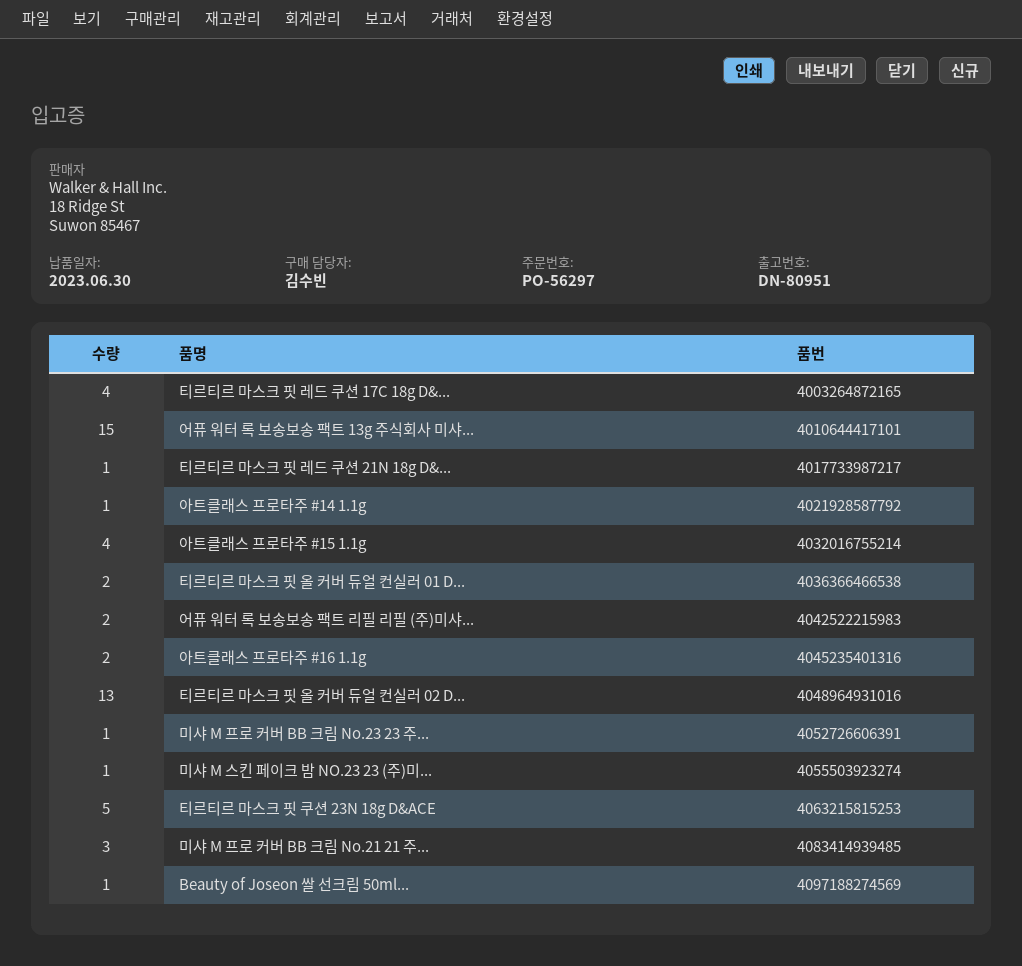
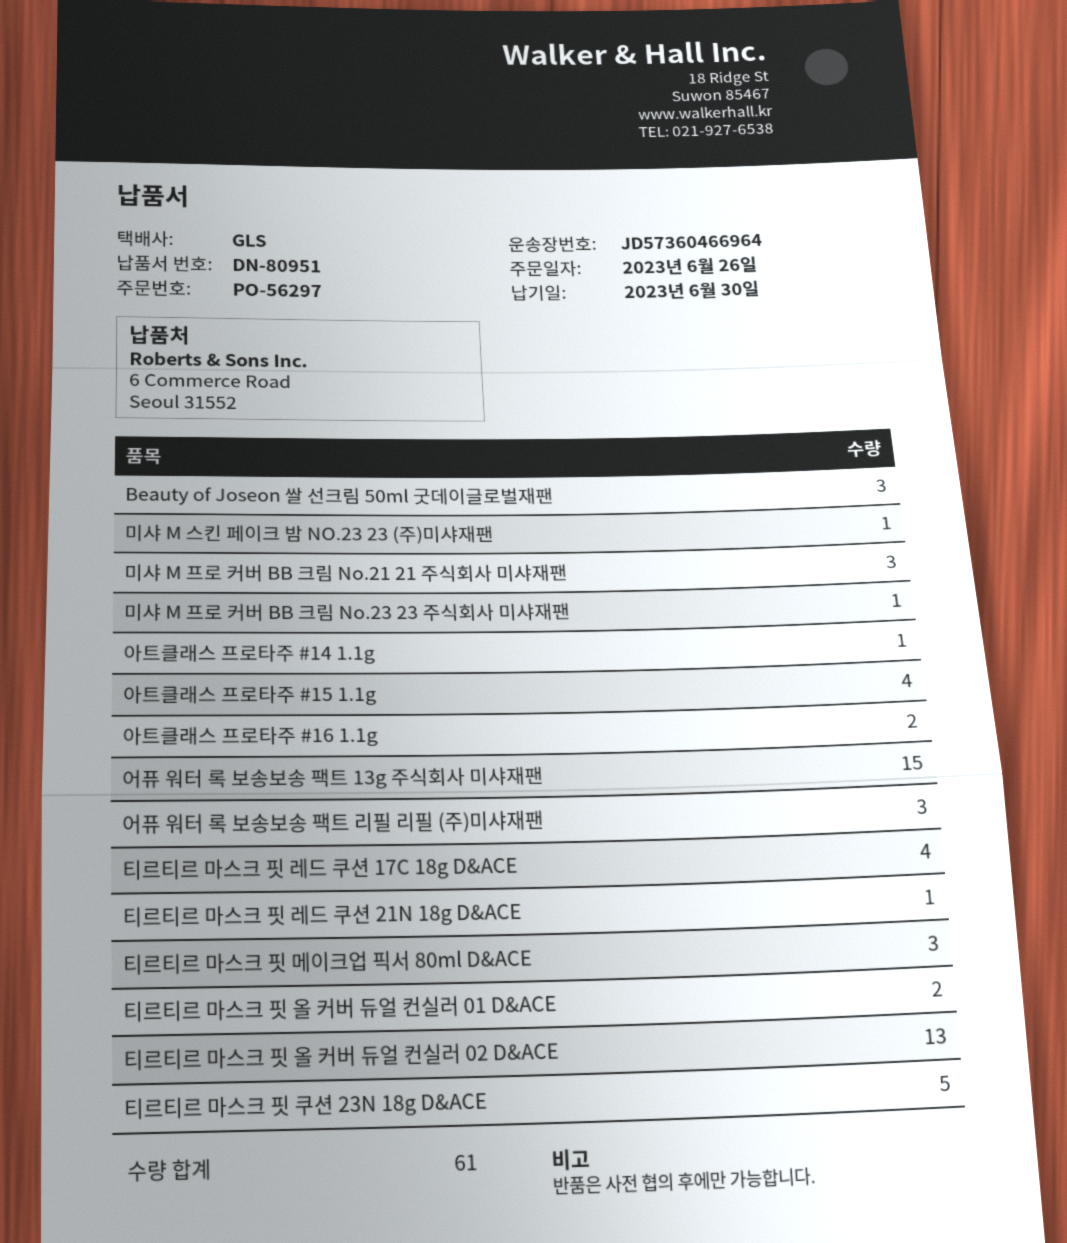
어퓨 워터 록 보송보송 팩트 리필 리필 (주)미샤...: 2 -> 3
Beauty of Joseon 쌀 선크림 50ml...: 1 -> 3
티르티르 마스크 핏 메이크업 픽서 80ml D&ACE: none -> 3

